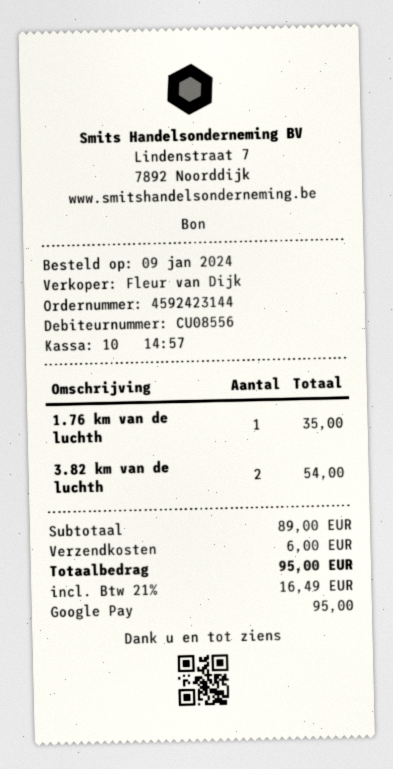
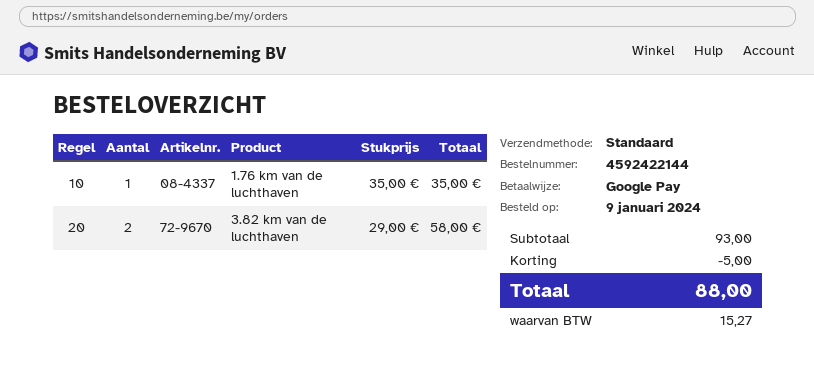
order number: 4592423144 -> 4592422144
3.82 km van de luchth: 2 for 54.00 -> 2 for 58.00
subtotal: 89.00 -> 93.00
discount: none -> 5.00
shipping: 6.00 -> none
tax: 16.49 -> 15.27
total: 95.00 -> 88.00

